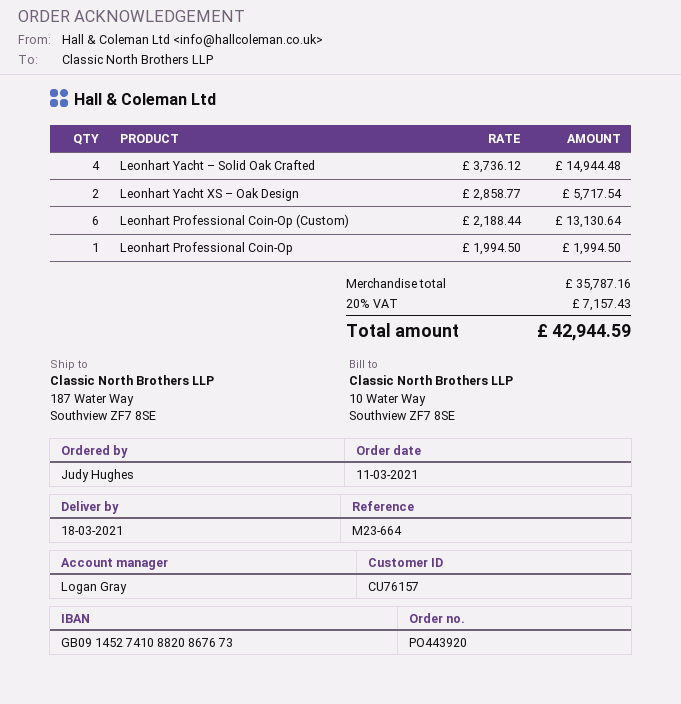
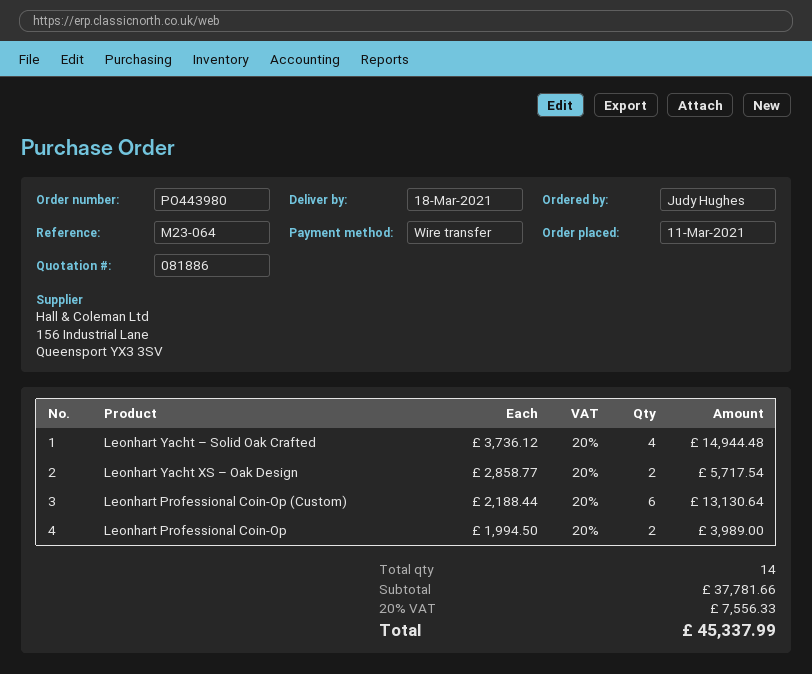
order number: PO443920 -> PO443980
reference: M23-664 -> M23-064
Leonhart Professional Coin-Op: 1 x 1994.50 = 1994.50 -> 2 x 1994.50 = 3989.00
subtotal: 35787.16 -> 37781.66
tax: 20% = 7157.43 -> 20% = 7556.33
total: 42944.59 -> 45337.99

